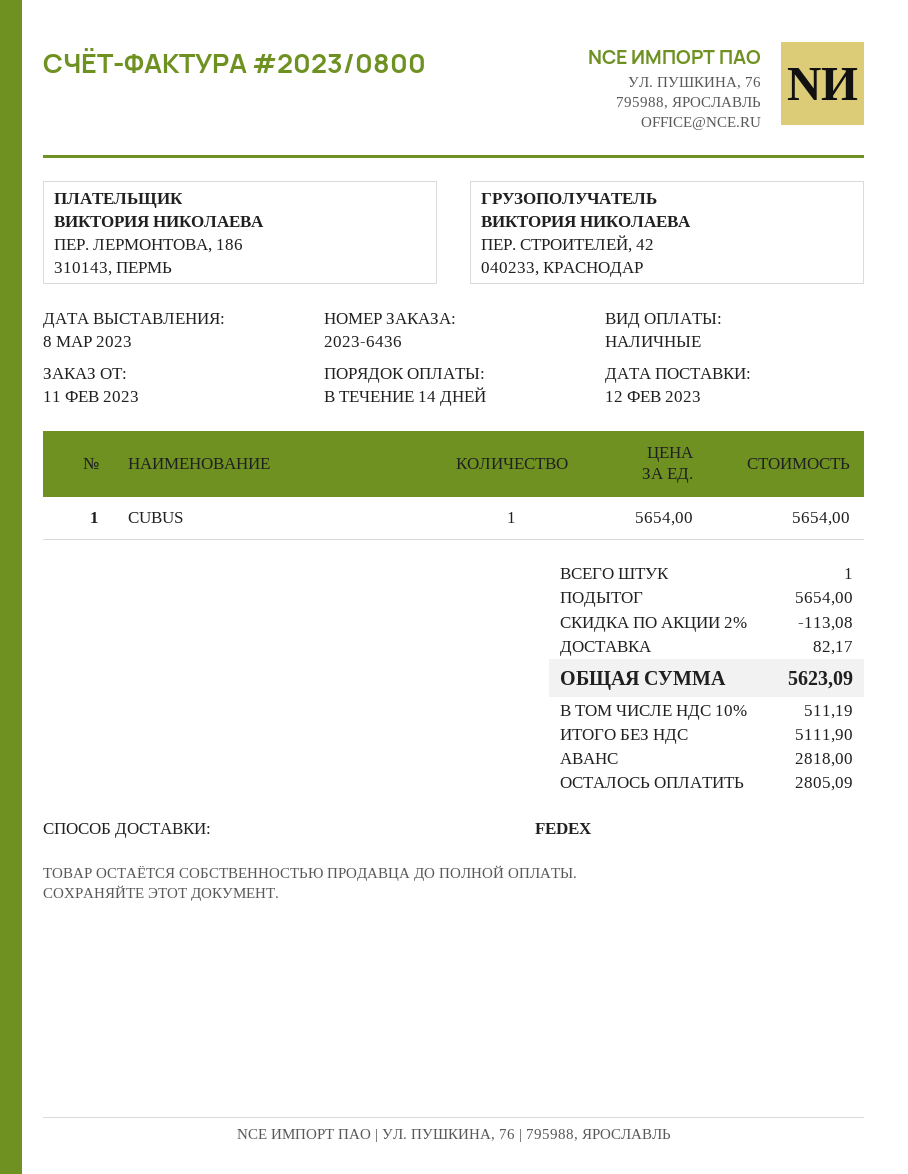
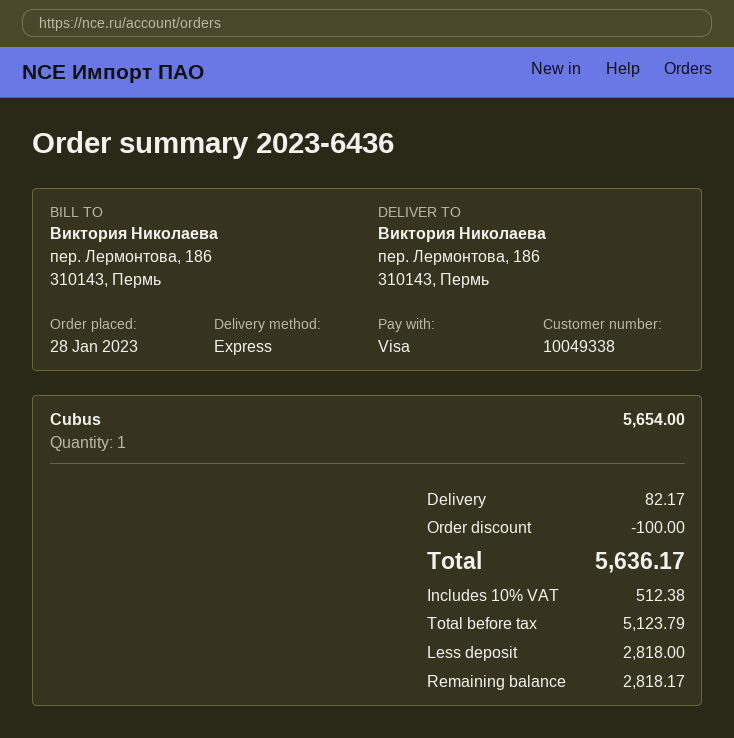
order date: 2023-02-11 -> 2023-01-28
payment method: cash -> Visa
shipping method: FedEx -> express
ship to: ПЕР. СТРОИТЕЛЕЙ, 42, 040233, КРАСНОДАР -> пер. Лермонтова, 186, 310143, Пермь
discount: 113.08 -> 100.00
net: 5111.90 -> 5123.79
tax: 10% = 511.19 -> 10% = 512.38
total: 5623.09 -> 5636.17
balance: 2805.09 -> 2818.17

